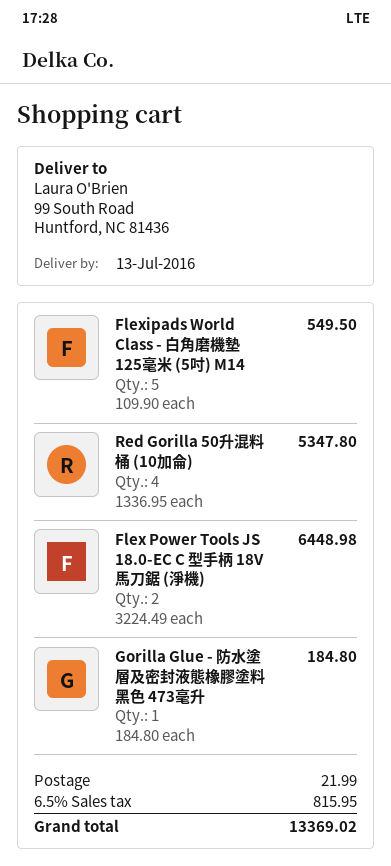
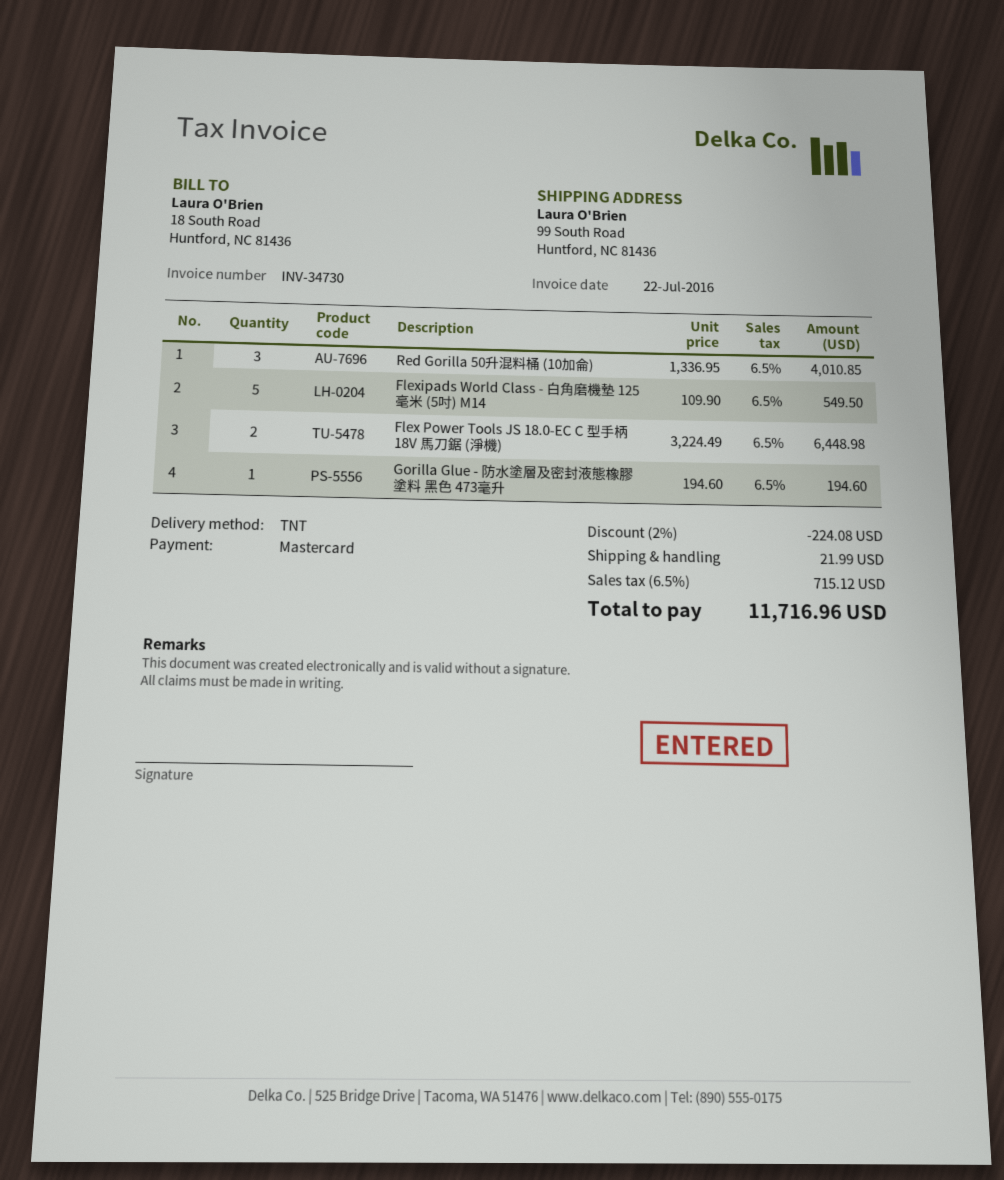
Red Gorilla 50升混料桶 (10加侖): 4 x 1336.95 = 5347.80 -> 3 x 1336.95 = 4010.85
Gorilla Glue - 防水塗層及密封液態橡膠塗料 黑色 473毫升: 1 x 184.80 = 184.80 -> 1 x 194.60 = 194.60
discount: none -> 2% = 224.08
tax: 6.5% = 815.95 -> 6.5% = 715.12
total: 13369.02 -> 11716.96

